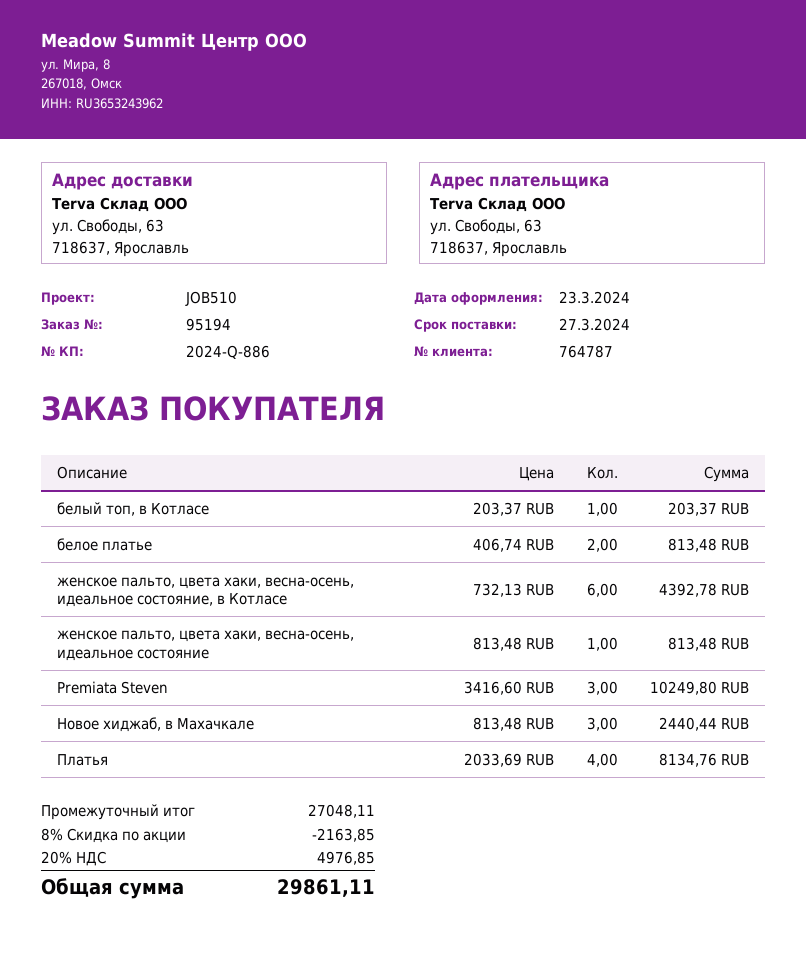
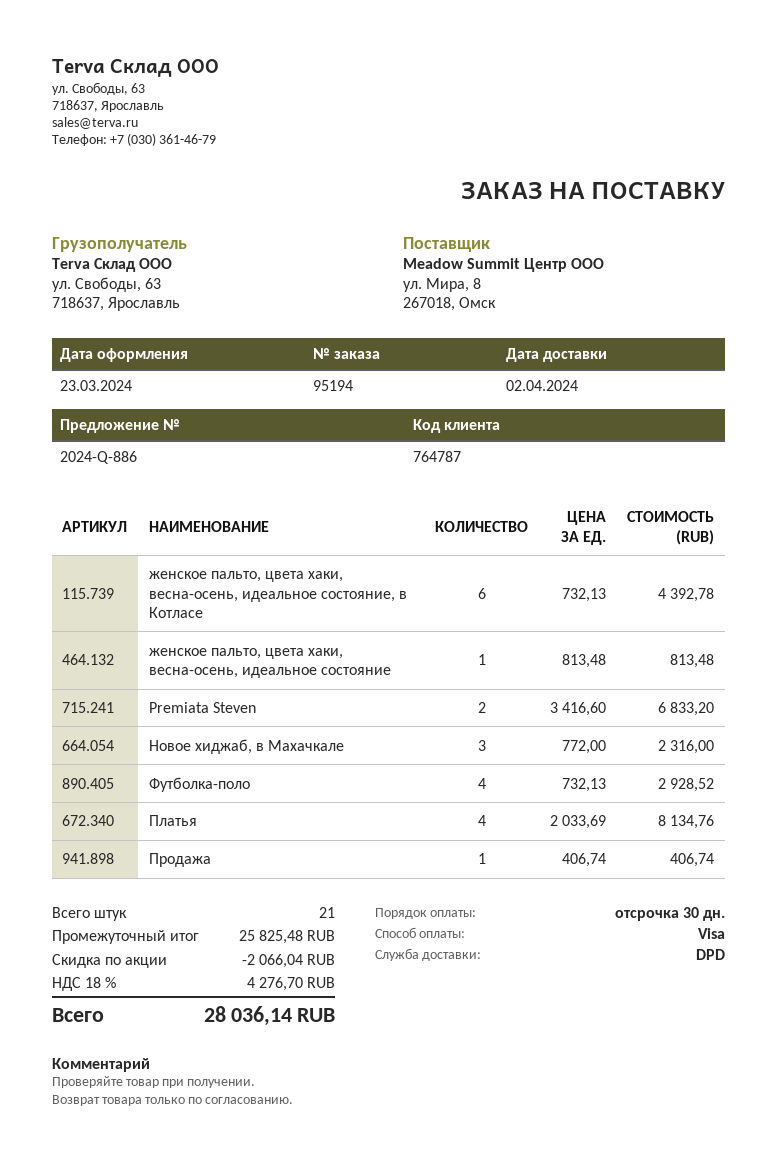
delivery date: 2024-03-27 -> 2024-04-02
белый топ, в Котласе: 1 x 203.37 = 203.37 -> none
белое платье: 2 x 406.74 = 813.48 -> none
Premiata Steven: 3 x 3416.60 = 10249.80 -> 2 x 3416.60 = 6833.20
Новое хиджаб, в Махачкале: 3 x 813.48 = 2440.44 -> 3 x 772.00 = 2316.00
Футболка-поло: none -> 4 x 732.13 = 2928.52
Продажа: none -> 1 x 406.74 = 406.74
subtotal: 27048.11 -> 25825.48
discount: 2163.85 -> 2066.04
tax: 20% = 4976.85 -> 18% = 4276.70
total: 29861.11 -> 28036.14

